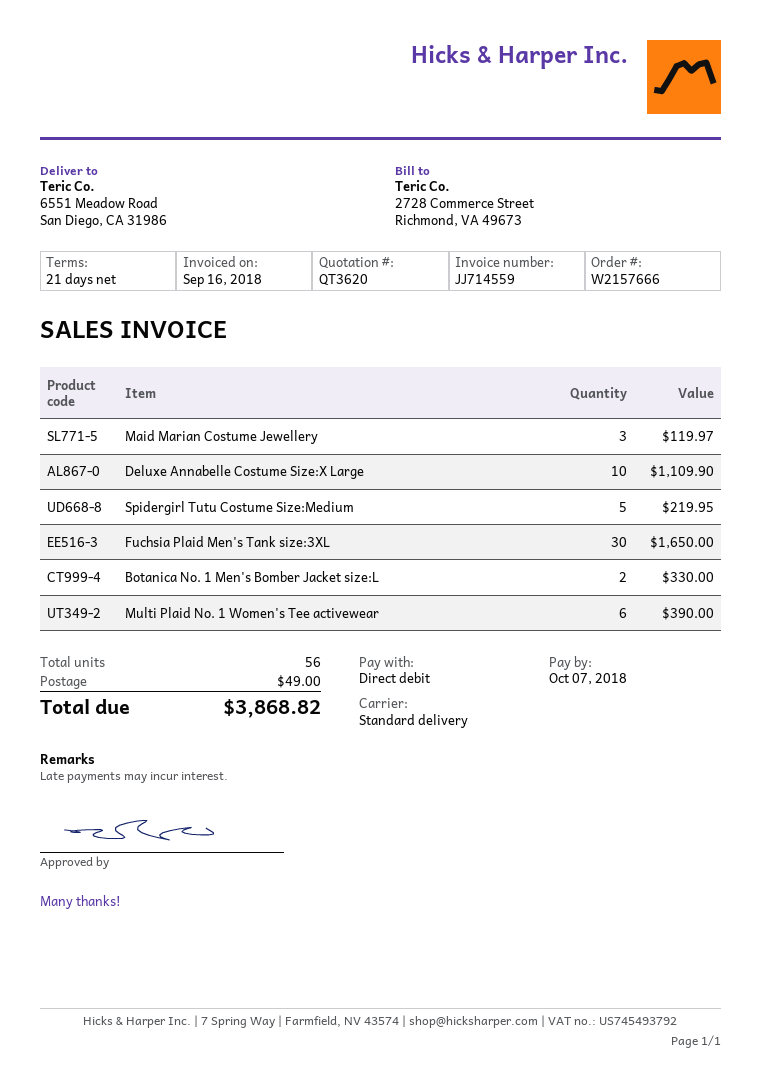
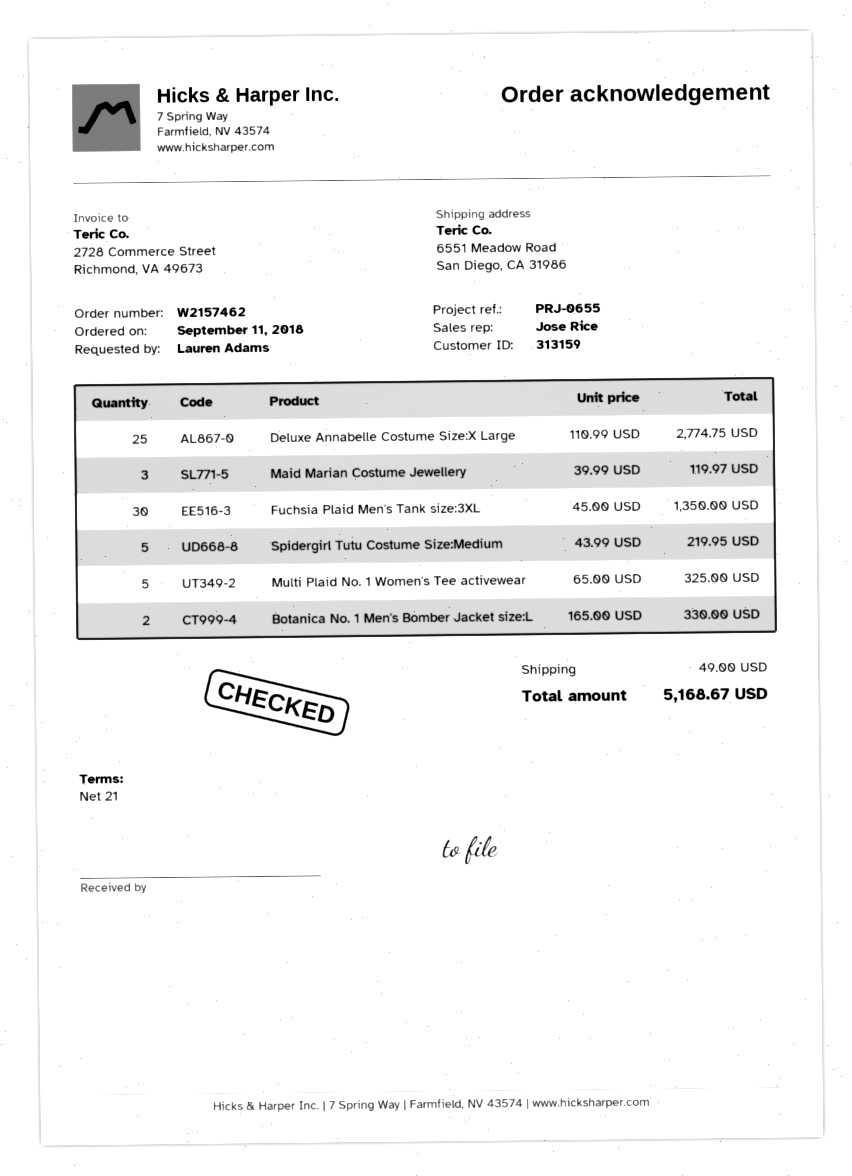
order number: W2157666 -> W2157462
Deluxe Annabelle Costume Size:X Large: 10 for 1109.90 -> 25 for 2774.75
Fuchsia Plaid Men's Tank size:3XL: 30 for 1650.00 -> 30 for 1350.00
Multi Plaid No. 1 Women's Tee activewear: 6 for 390.00 -> 5 for 325.00
total: 3868.82 -> 5168.67

